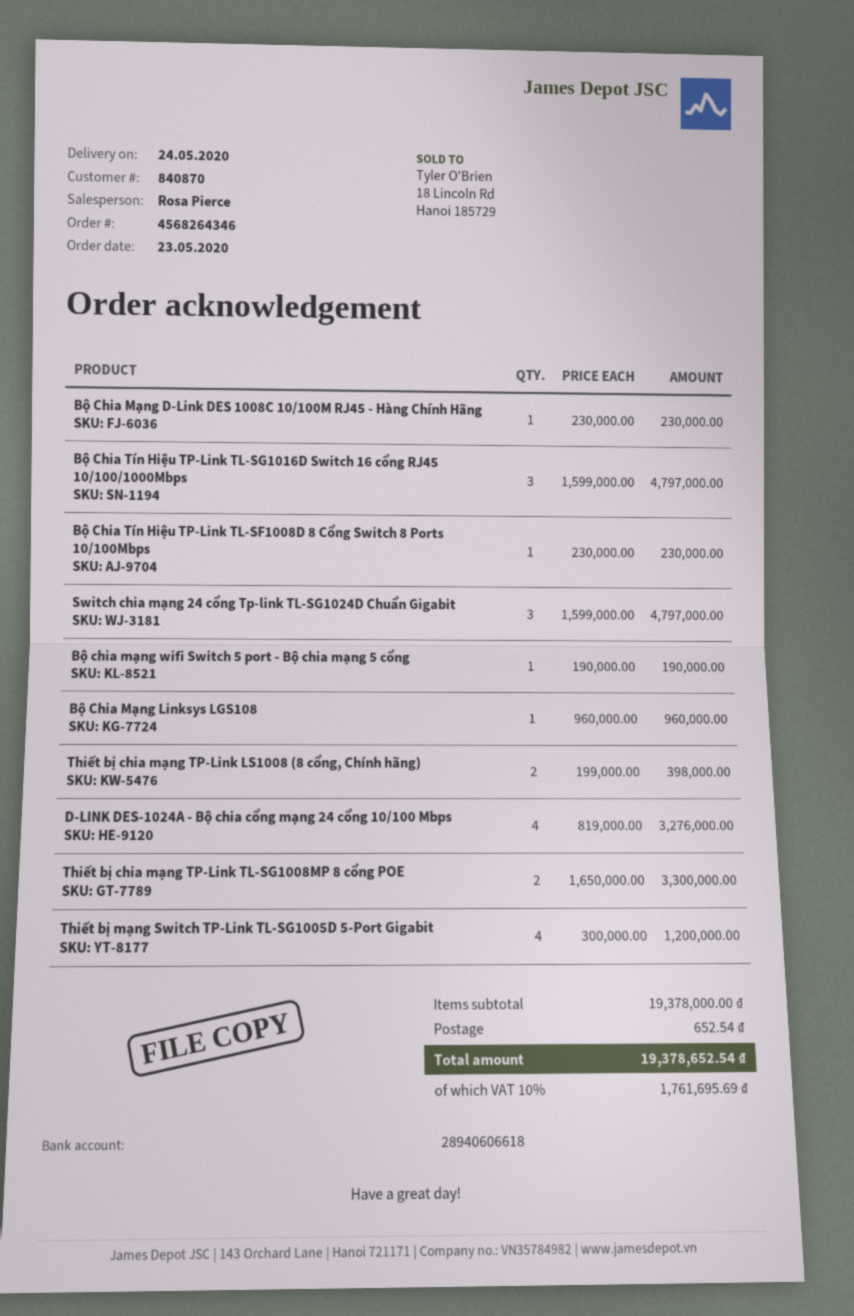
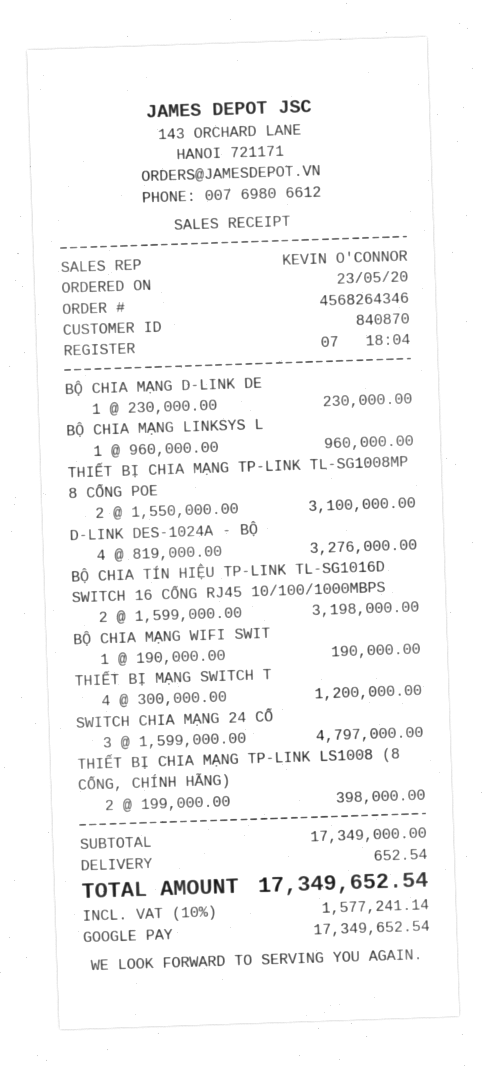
sales rep: Rosa Pierce -> KEVIN O'CONNOR
Bộ Chia Tín Hiệu TP-Link TL-SG1016D Switch 16 cổng RJ45 10/100/1000Mbps: 3 x 1599000.00 = 4797000.00 -> 2 x 1599000.00 = 3198000.00
Bộ Chia Tín Hiệu TP-Link TL-SF1008D 8 Cổng Switch 8 Ports 10/100Mbps: 1 x 230000.00 = 230000.00 -> none
Thiết bị chia mạng TP-Link TL-SG1008MP 8 cổng POE: 2 x 1650000.00 = 3300000.00 -> 2 x 1550000.00 = 3100000.00
subtotal: 19378000.00 -> 17349000.00
tax: 10% = 1761695.69 -> 10% = 1577241.14
total: 19378652.54 -> 17349652.54

